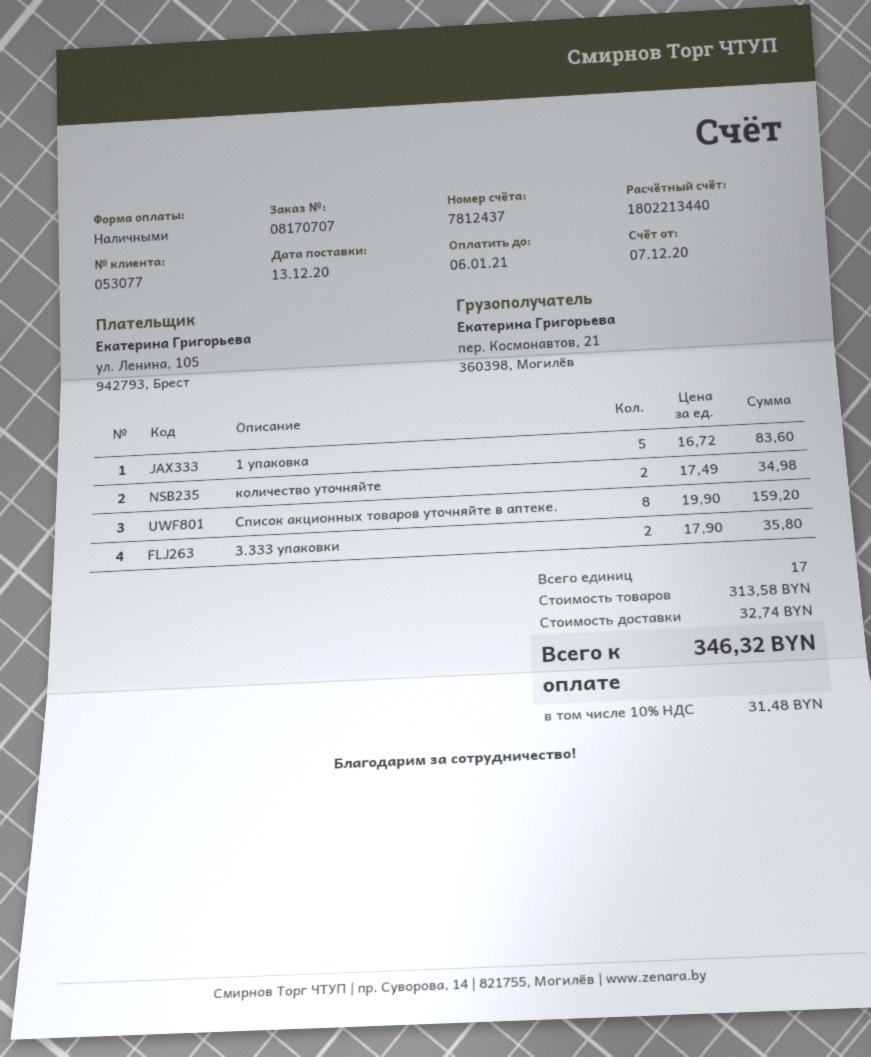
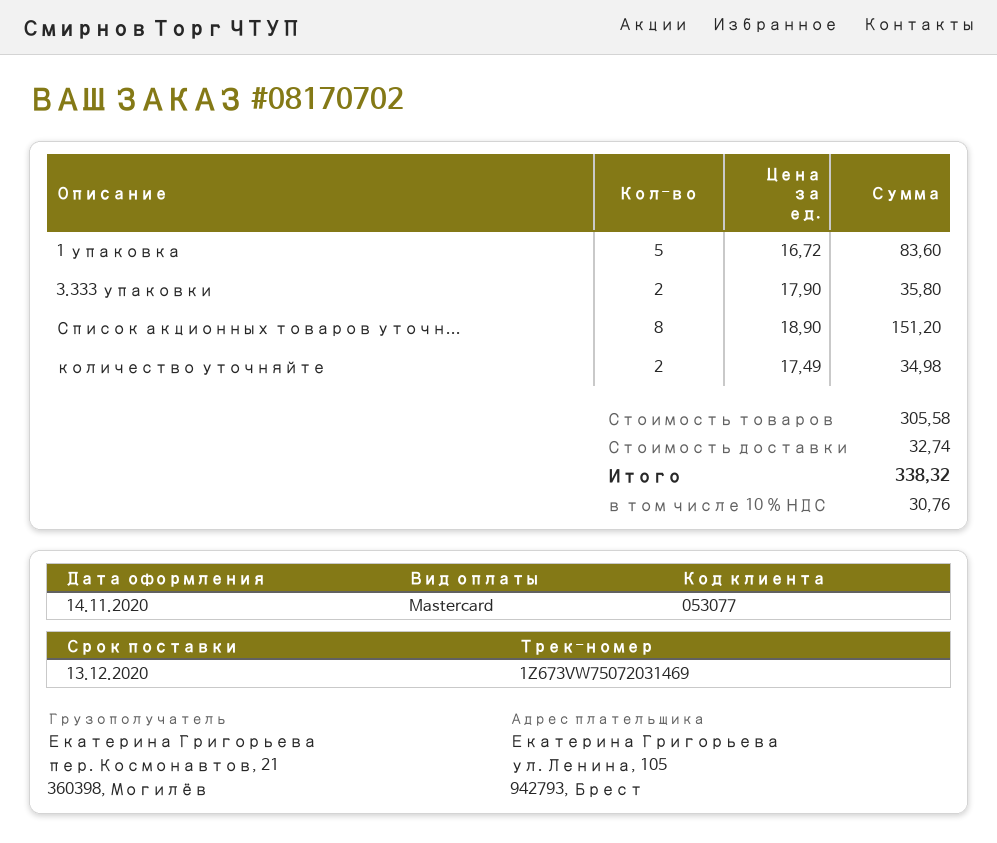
order number: 08170707 -> 08170702
payment method: cash -> Mastercard
Список акционных товаров уточняйте в аптеке.: 8 x 19.90 = 159.20 -> 8 x 18.90 = 151.20
subtotal: 313.58 -> 305.58
tax: 10% = 31.48 -> 10% = 30.76
total: 346.32 -> 338.32

